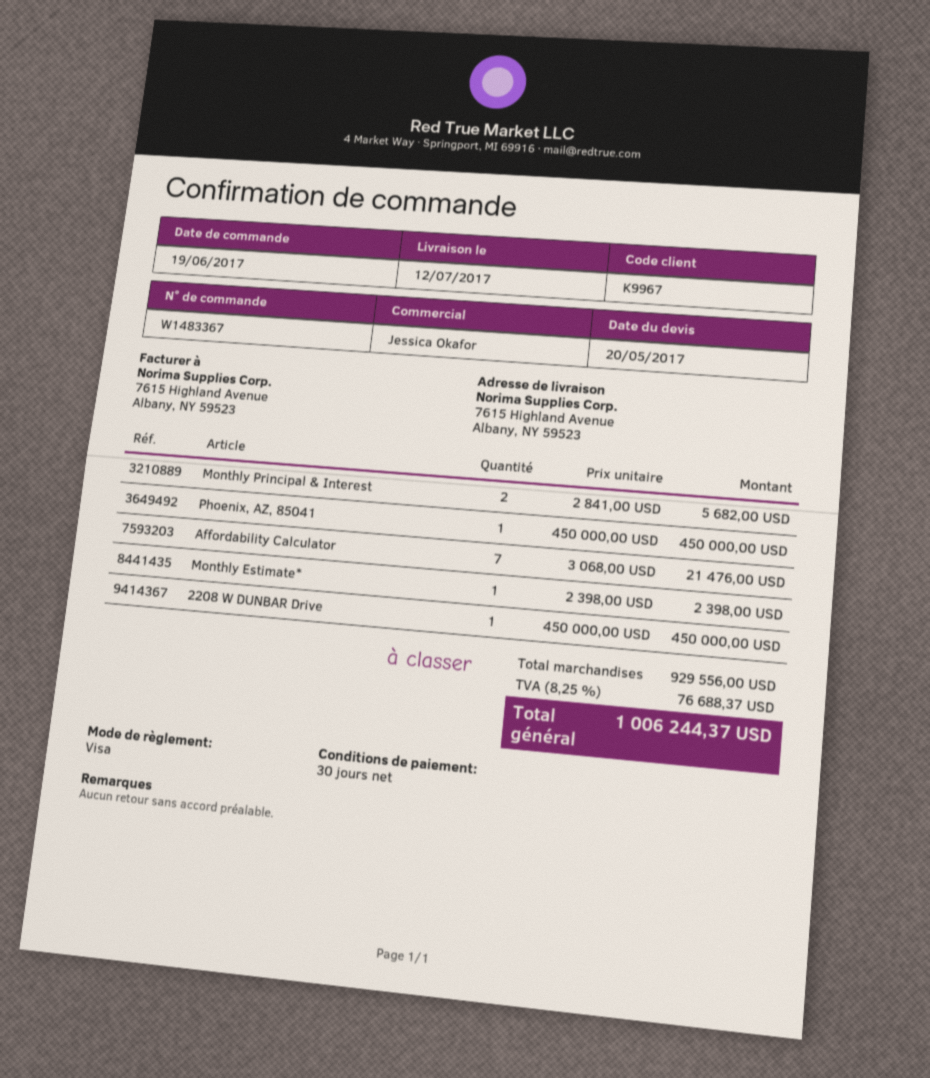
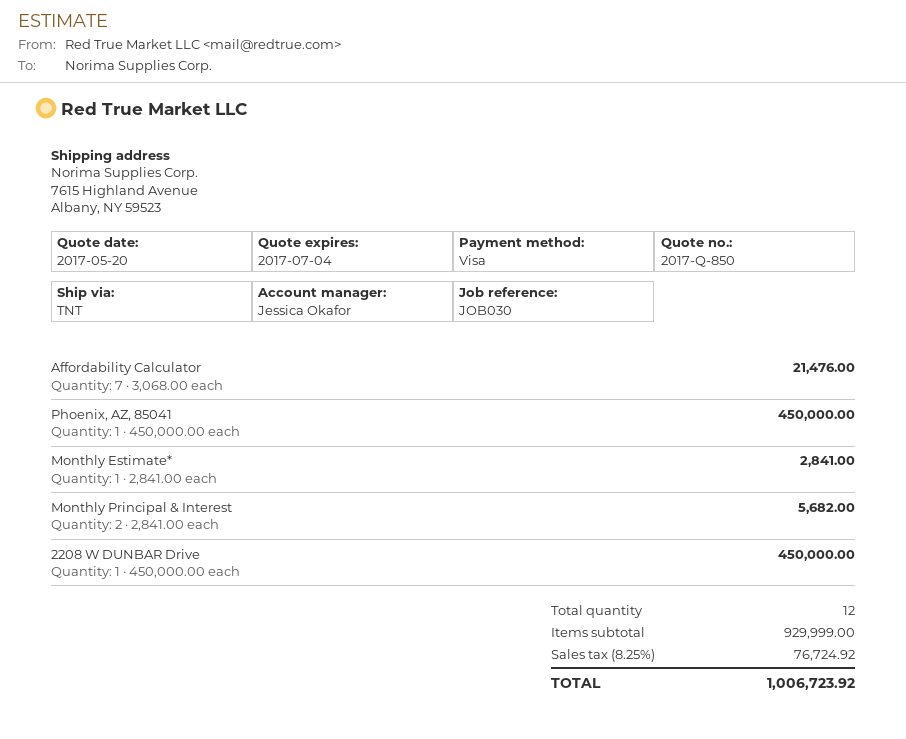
Monthly Estimate*: 1 x 2398.00 = 2398.00 -> 1 x 2841.00 = 2841.00
subtotal: 929556.00 -> 929999.00
tax: 8.25% = 76688.37 -> 8.25% = 76724.92
total: 1006244.37 -> 1006723.92

